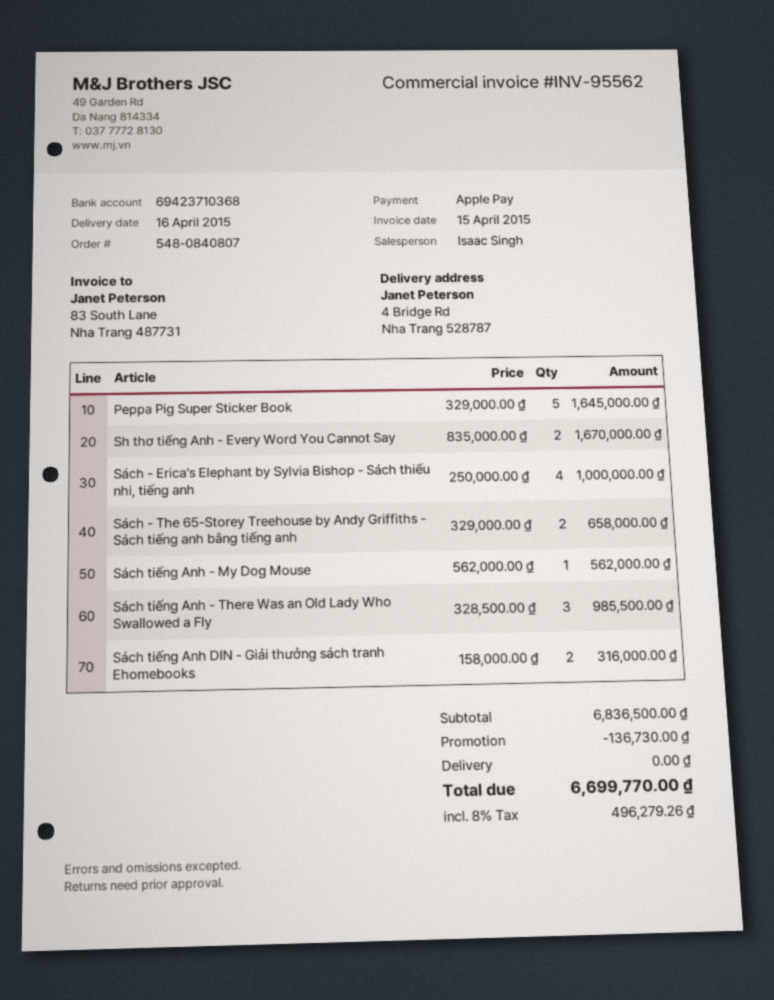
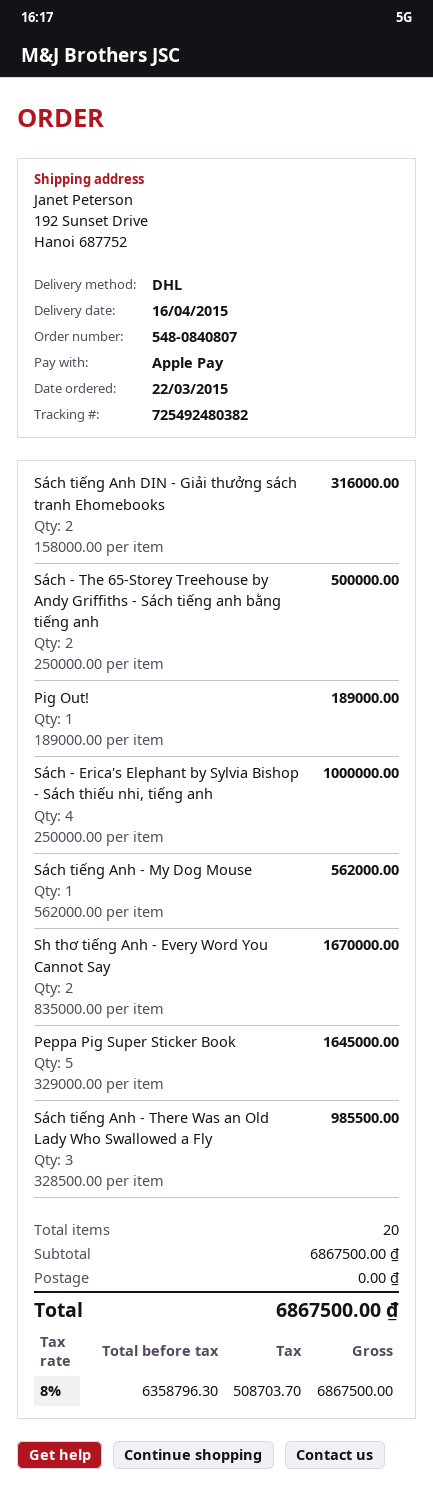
ship to: 4 Bridge Rd, Nha Trang 528787 -> 192 Sunset Drive, Hanoi 687752
Sách - The 65-Storey Treehouse by Andy Griffiths - Sách tiếng anh bằng tiếng anh: 2 x 329000.00 = 658000.00 -> 2 x 250000.00 = 500000.00
Pig Out!: none -> 1 x 189000.00 = 189000.00
subtotal: 6836500.00 -> 6867500.00
discount: 136730.00 -> none
tax: 8% = 496279.26 -> 8% = 508703.70
total: 6699770.00 -> 6867500.00

